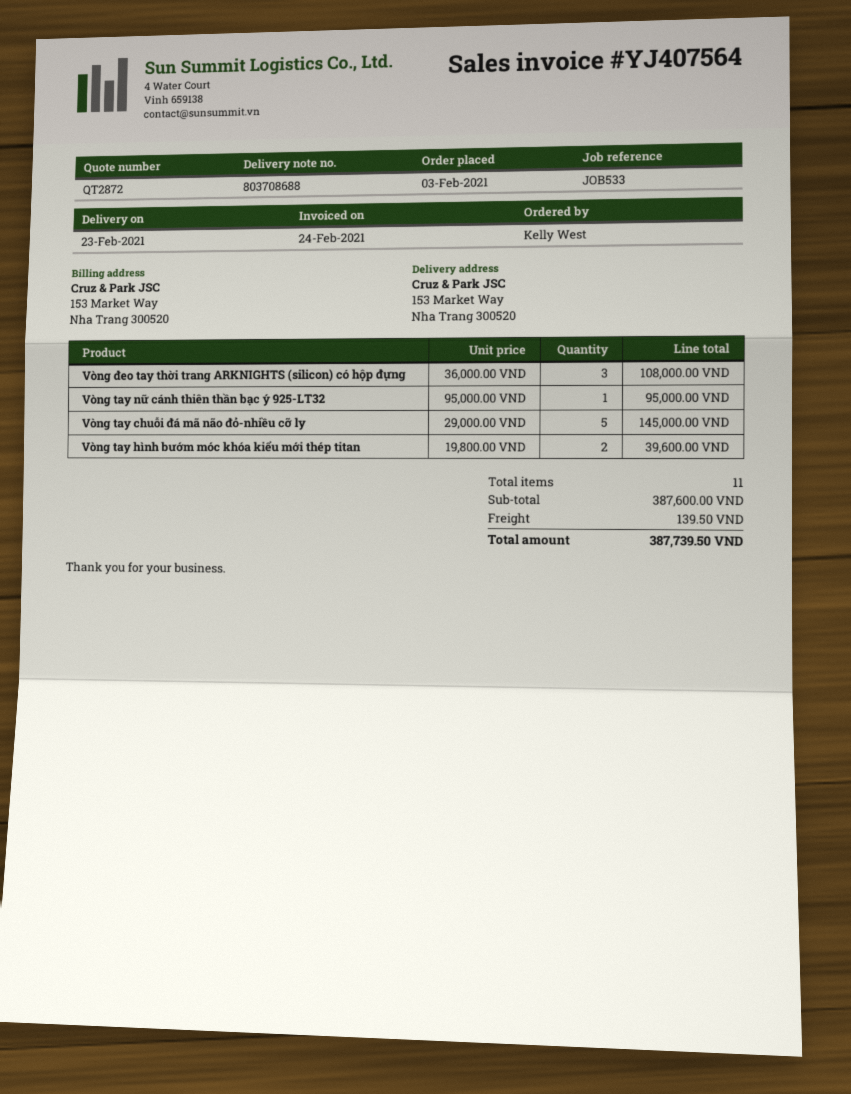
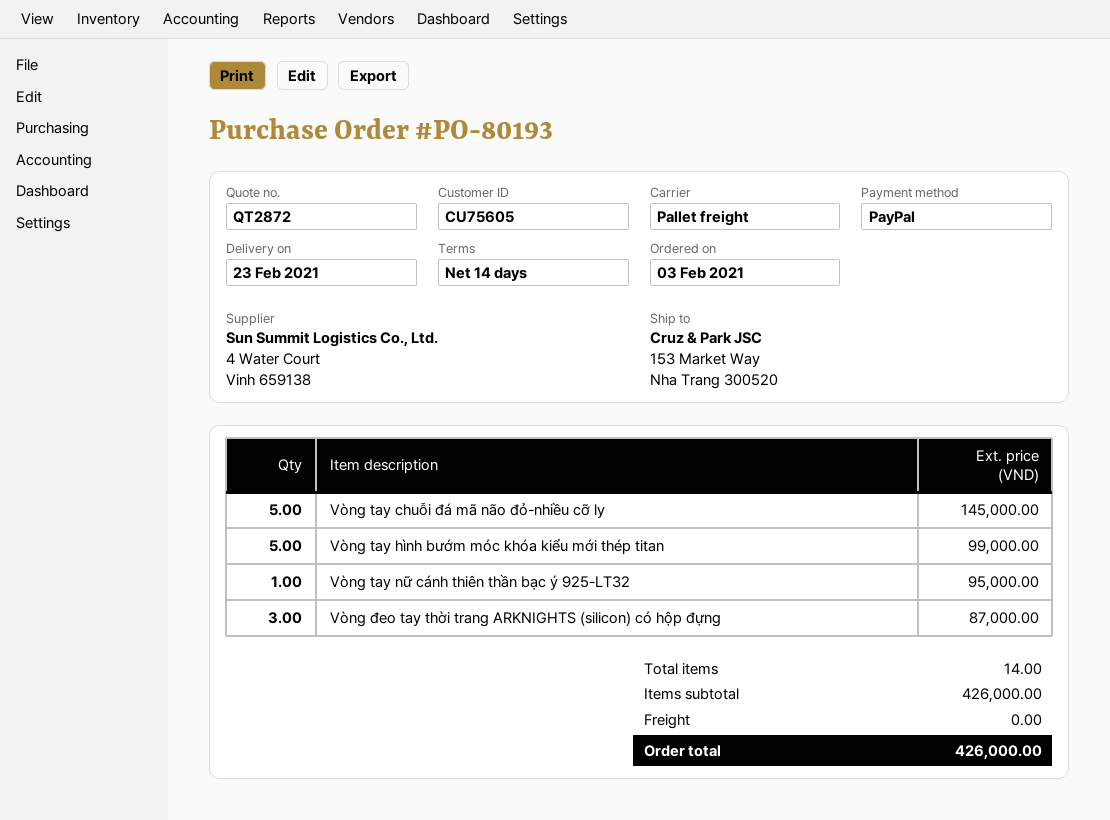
Vòng đeo tay thời trang ARKNIGHTS (silicon) có hộp đựng: 3 for 108000.00 -> 3 for 87000.00
Vòng tay hình bướm móc khóa kiểu mới thép titan: 2 for 39600.00 -> 5 for 99000.00
total quantity: 11 -> 14
subtotal: 387600.00 -> 426000.00
shipping: 139.50 -> 0.00
total: 387739.50 -> 426000.00

